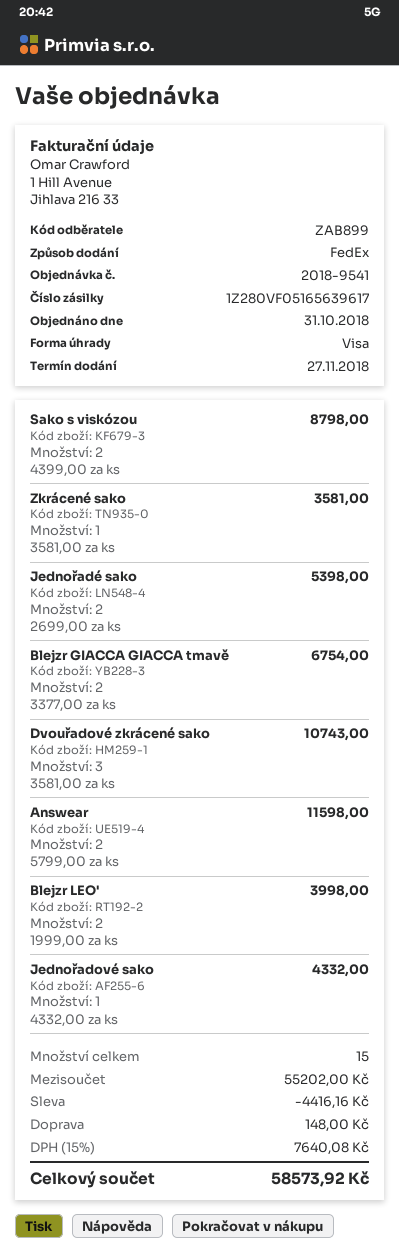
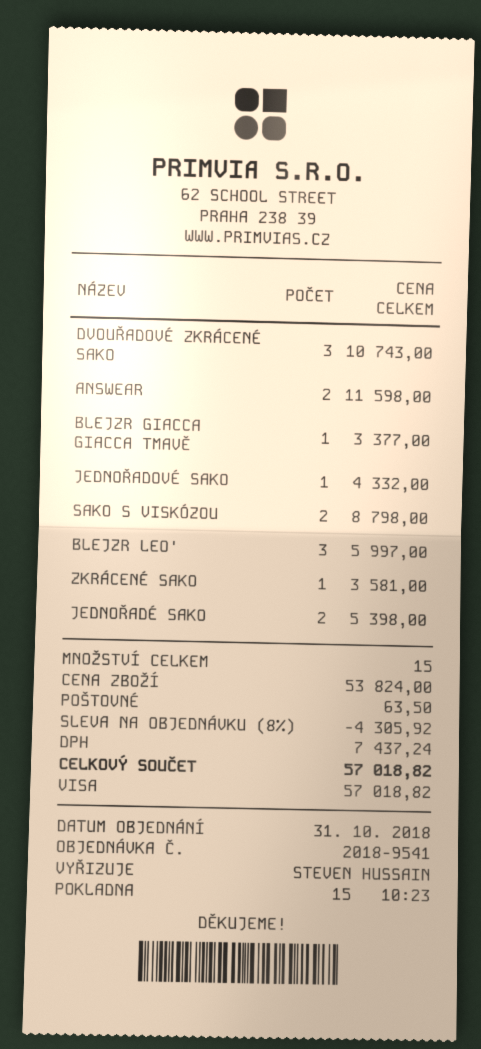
Blejzr GIACCA GIACCA tmavě: 2 for 6754.00 -> 1 for 3377.00
Blejzr LEO': 2 for 3998.00 -> 3 for 5997.00
subtotal: 55202.00 -> 53824.00
discount: 4416.16 -> 4305.92
shipping: 148.00 -> 63.50
tax: 7640.08 -> 7437.24
total: 58573.92 -> 57018.82

